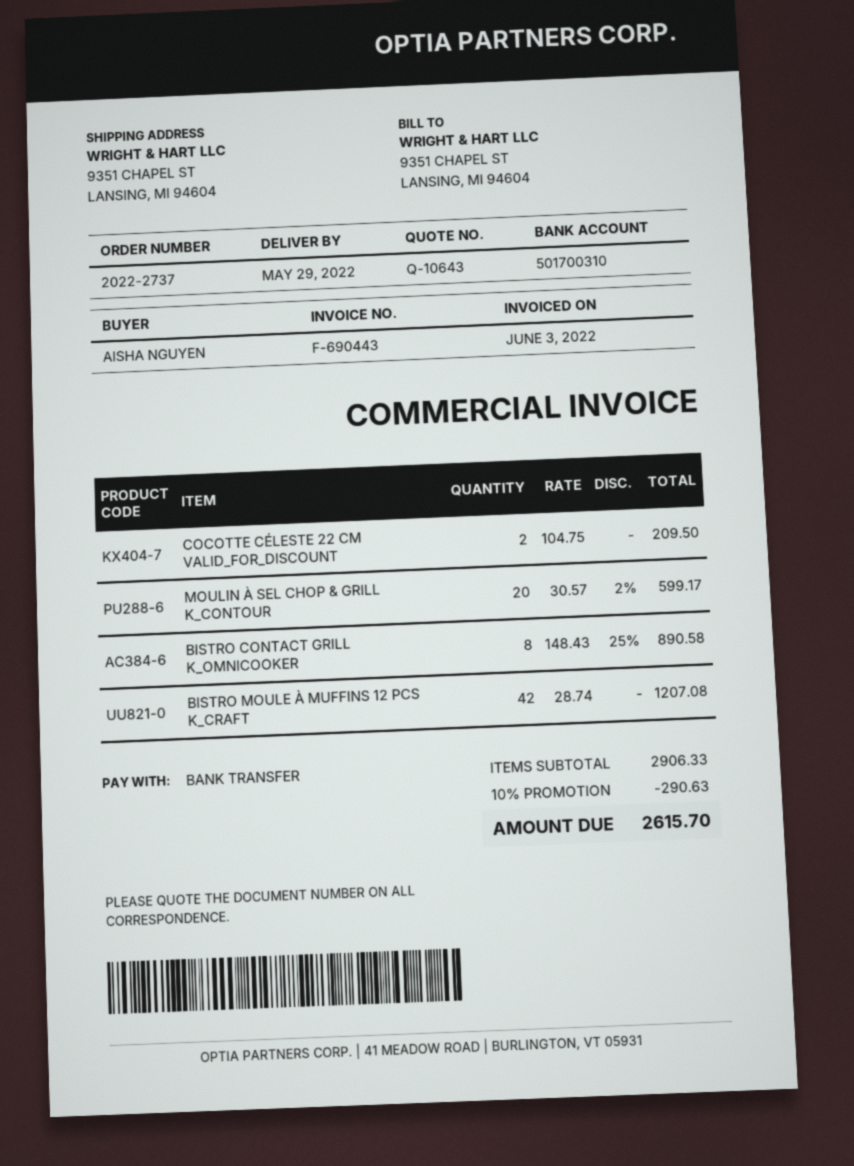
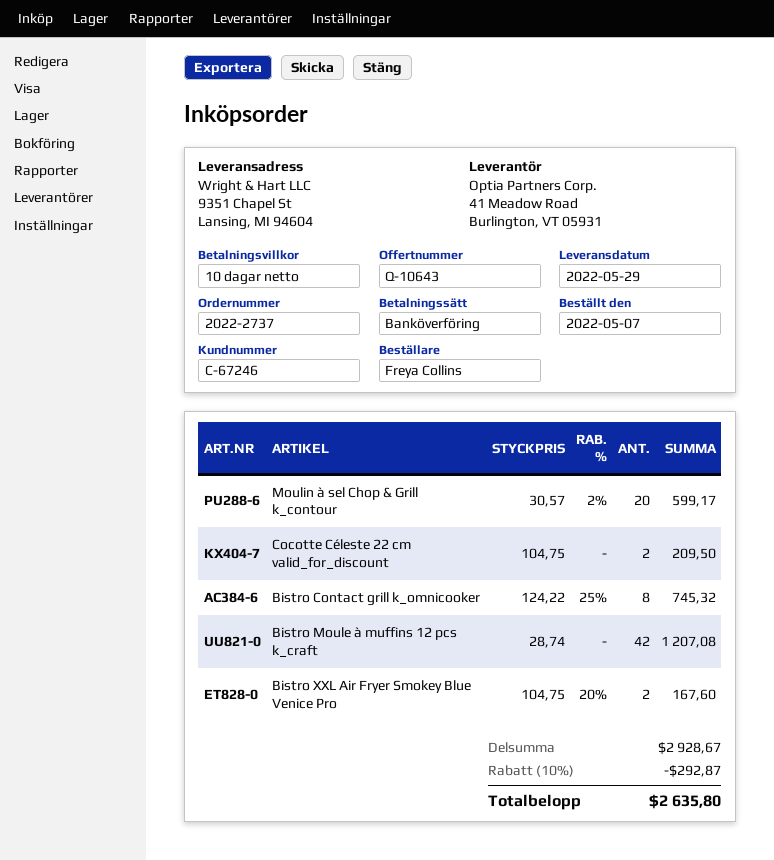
ordered by: AISHA NGUYEN -> Freya Collins
BISTRO CONTACT GRILL K_OMNICOOKER: 8 x 148.43 - 25% = 890.58 -> 8 x 124.22 - 25% = 745.32
Bistro XXL Air Fryer Smokey Blue Venice Pro: none -> 2 x 104.75 - 20% = 167.60
subtotal: 2906.33 -> 2928.67
discount: 10% = 290.63 -> 10% = 292.87
total: 2615.70 -> 2635.80

